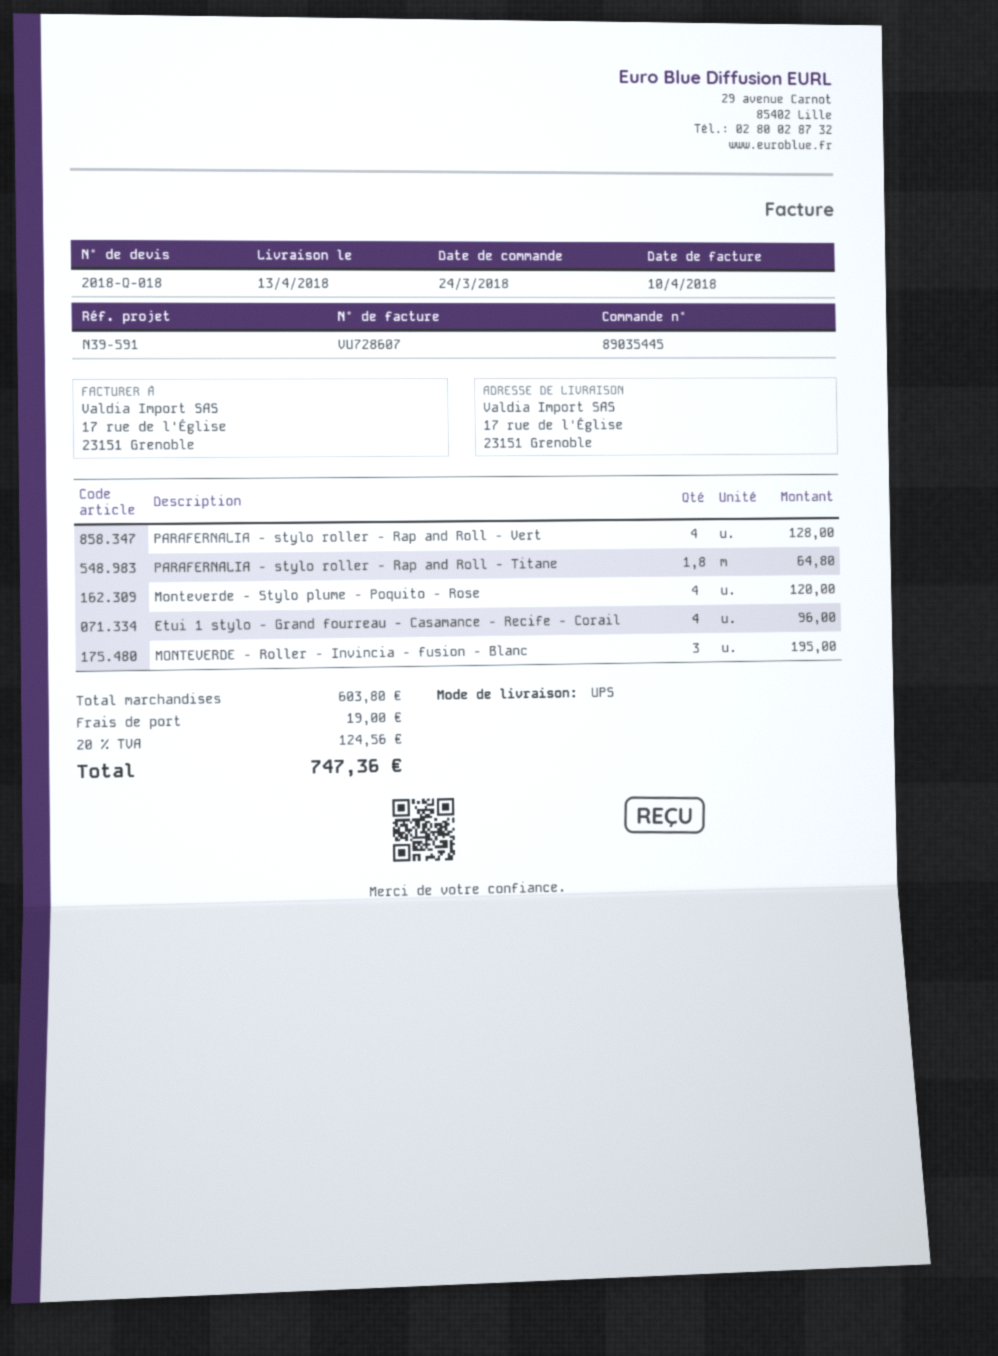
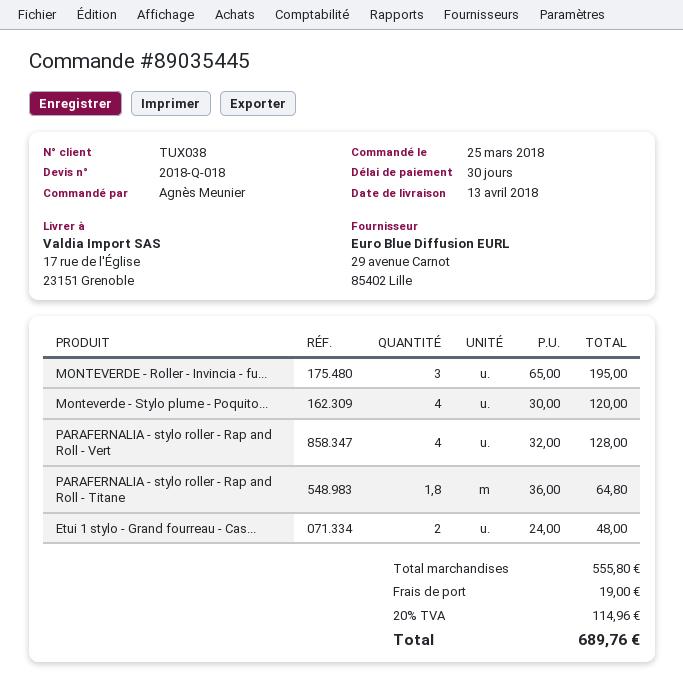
order date: 2018-03-24 -> 2018-03-25
Etui 1 stylo - Grand fourreau - Casamance - Recife - Corail: 4 for 96.00 -> 2 for 48.00
subtotal: 603.80 -> 555.80
tax: 20% = 124.56 -> 20% = 114.96
total: 747.36 -> 689.76

